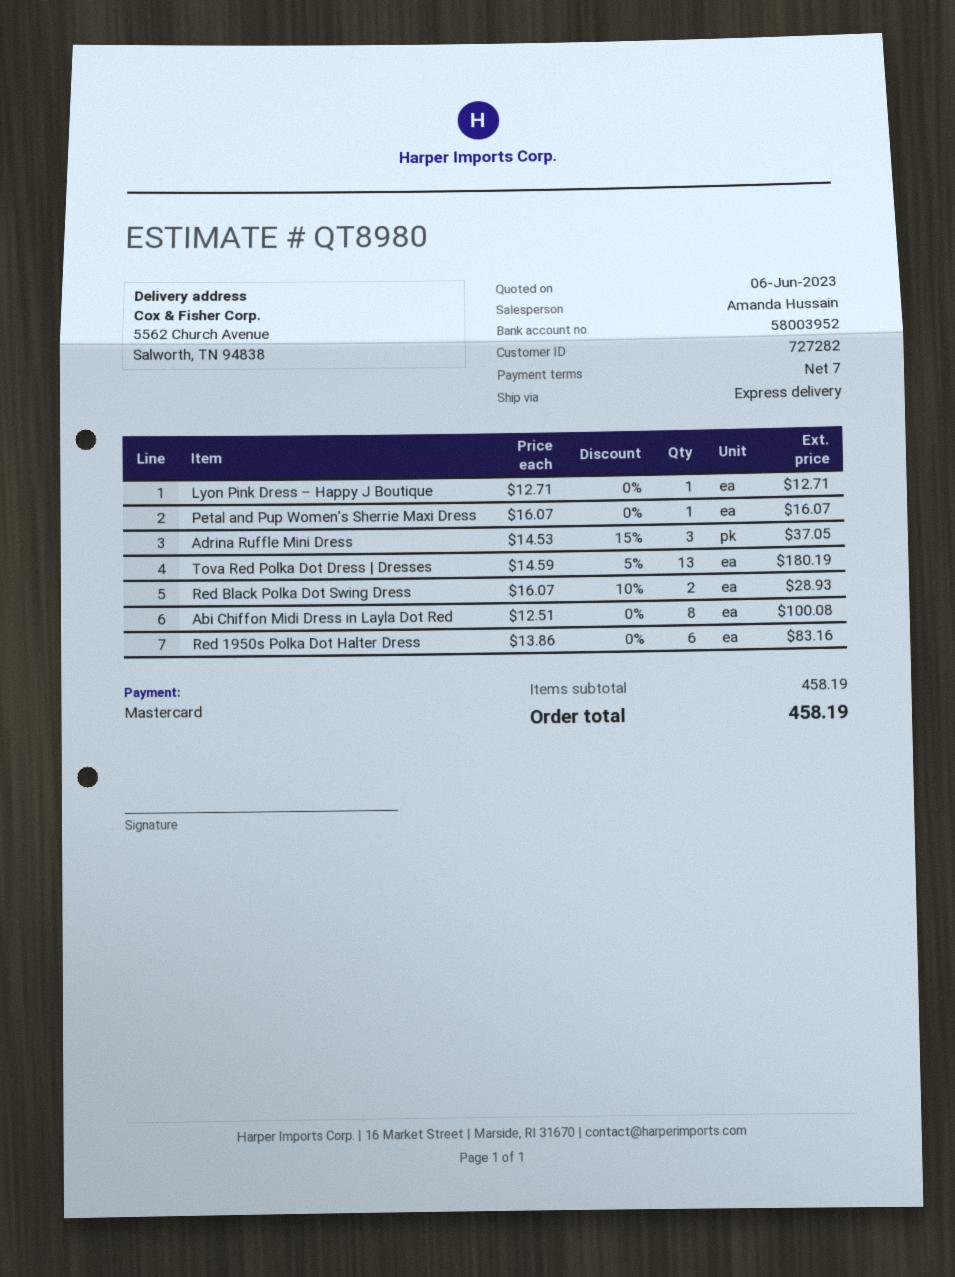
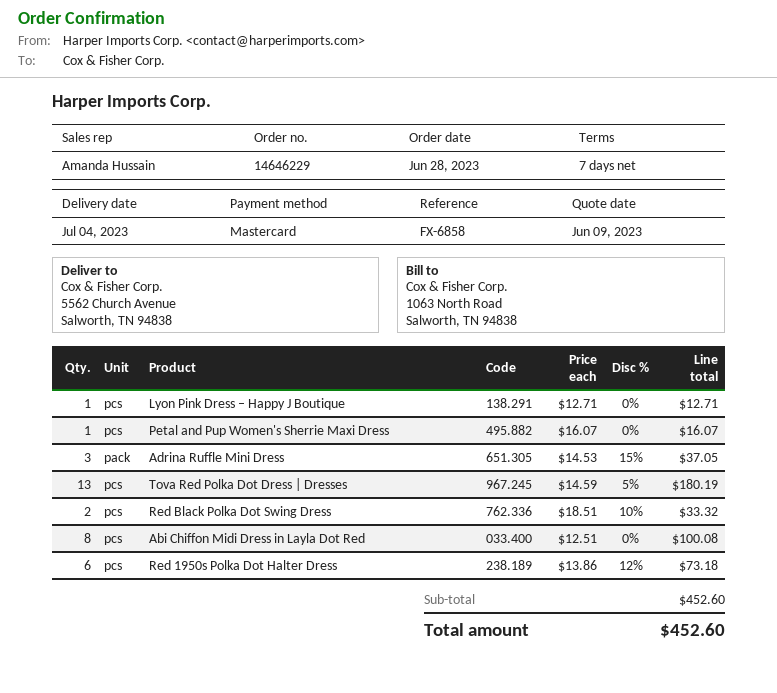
quote date: 2023-06-06 -> 2023-06-09
Red Black Polka Dot Swing Dress: 2 x 16.07 - 10% = 28.93 -> 2 x 18.51 - 10% = 33.32
Red 1950s Polka Dot Halter Dress: 6 x 13.86 = 83.16 -> 6 x 13.86 - 12% = 73.18
subtotal: 458.19 -> 452.60
total: 458.19 -> 452.60

